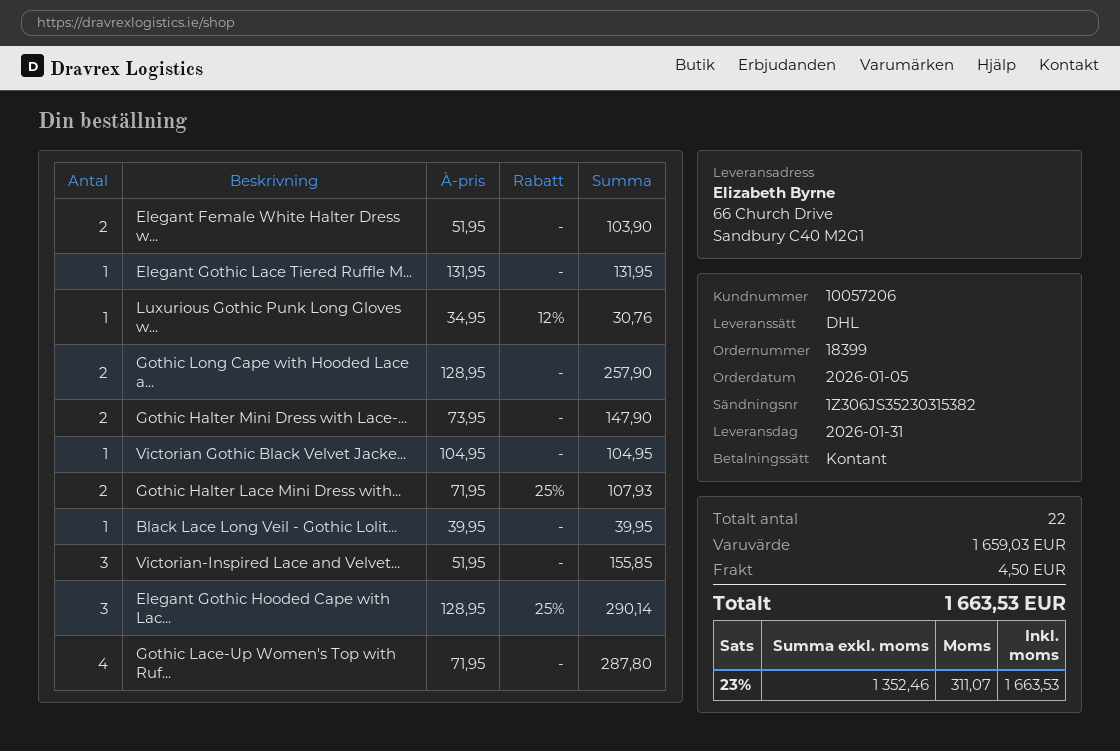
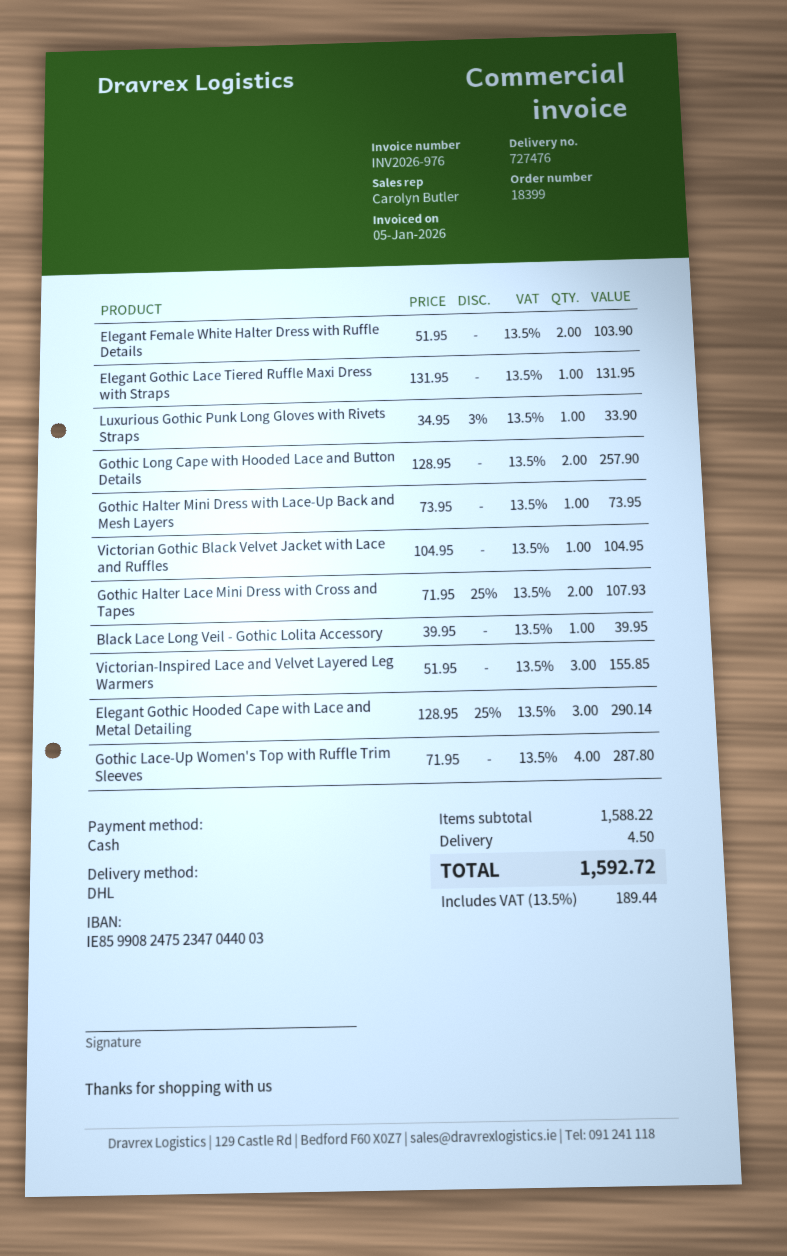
Luxurious Gothic Punk Long Gloves w...: 1 x 34.95 - 12% = 30.76 -> 1 x 34.95 - 3% = 33.90
Gothic Halter Mini Dress with Lace-...: 2 x 73.95 = 147.90 -> 1 x 73.95 = 73.95
subtotal: 1659.03 -> 1588.22
tax: 23% = 311.07 -> 13.5% = 189.44
total: 1663.53 -> 1592.72

